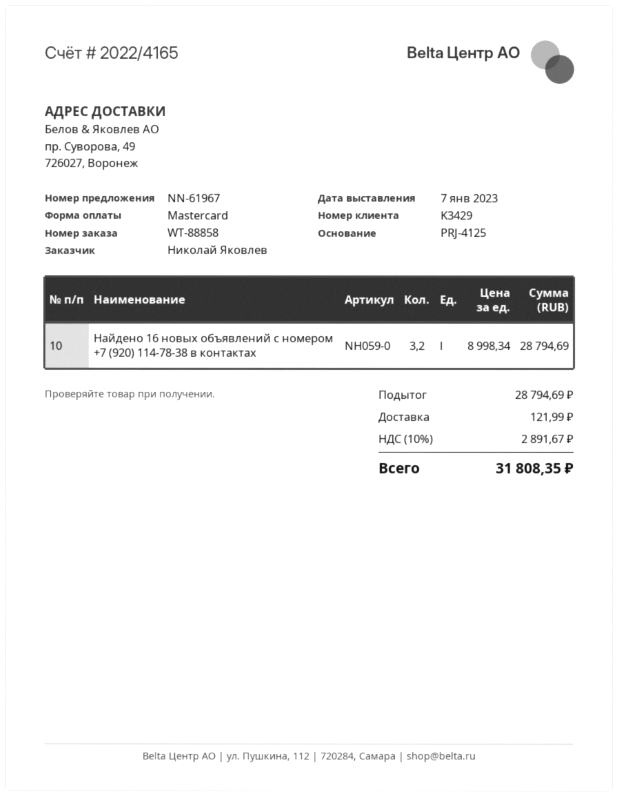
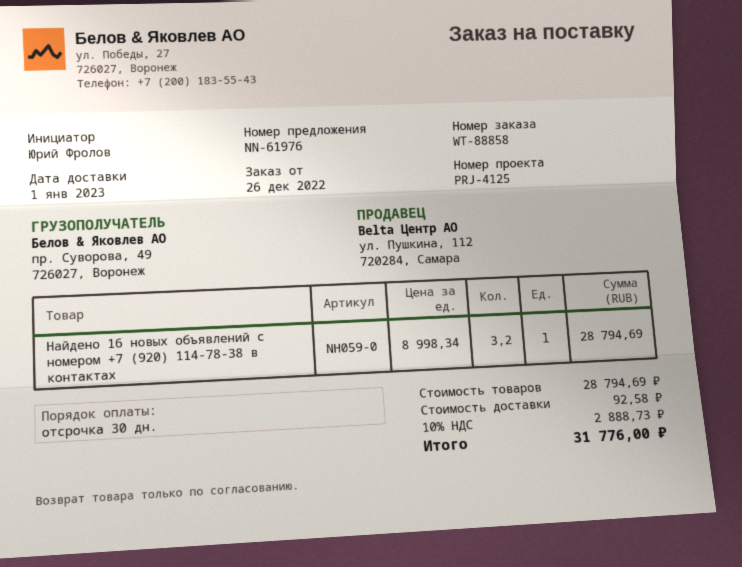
quote number: NN-61967 -> NN-61976
ordered by: Николай Яковлев -> Юрий Фролов
shipping: 121.99 -> 92.58
tax: 10% = 2891.67 -> 10% = 2888.73
total: 31808.35 -> 31776.00

